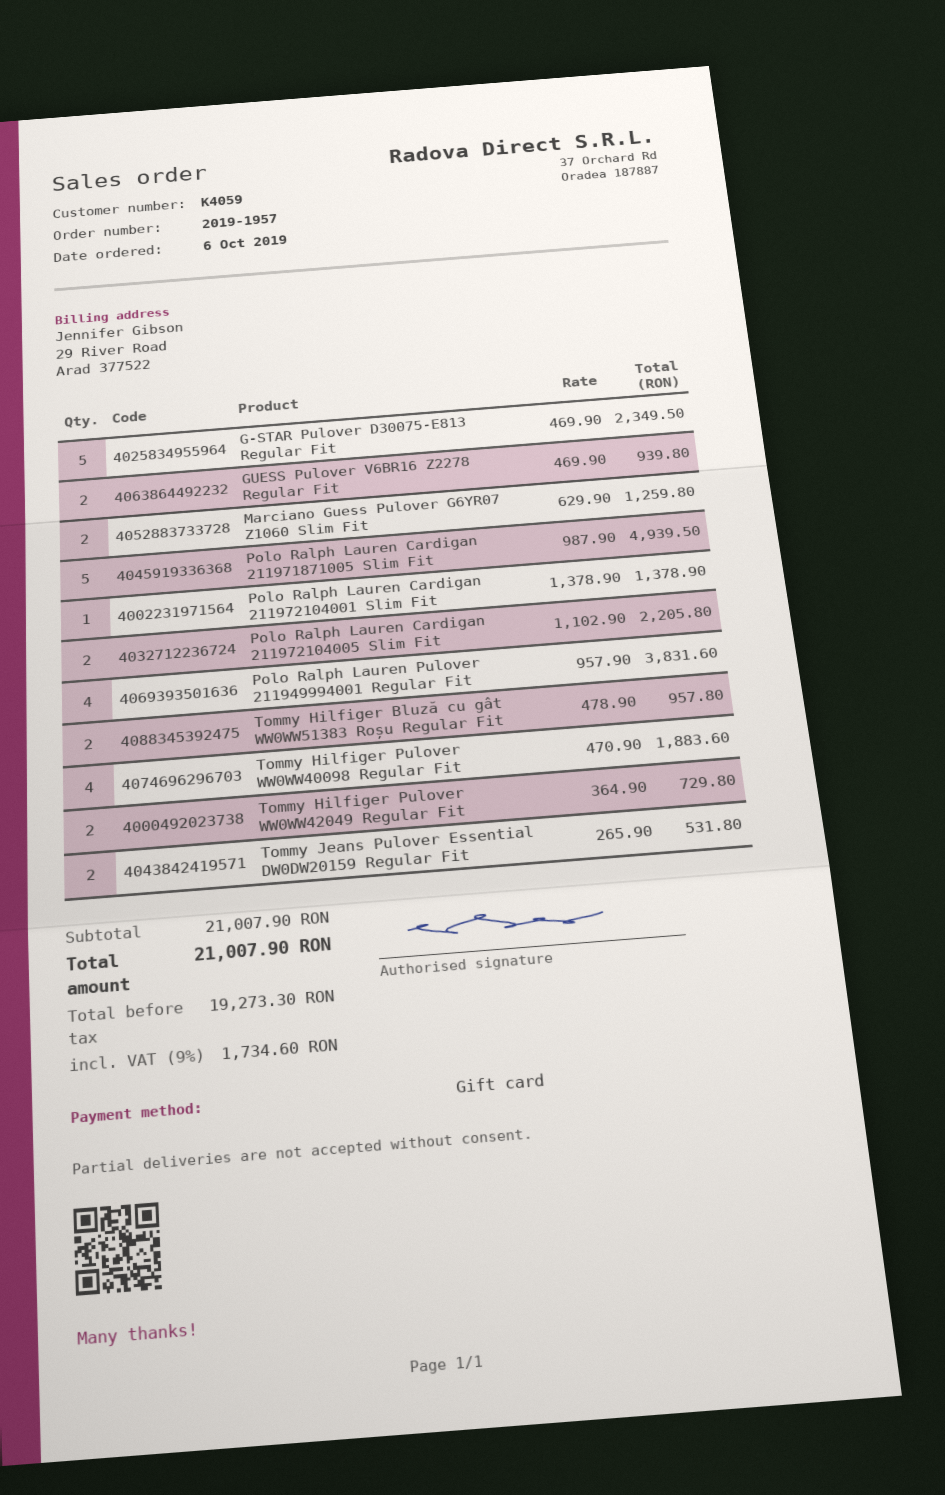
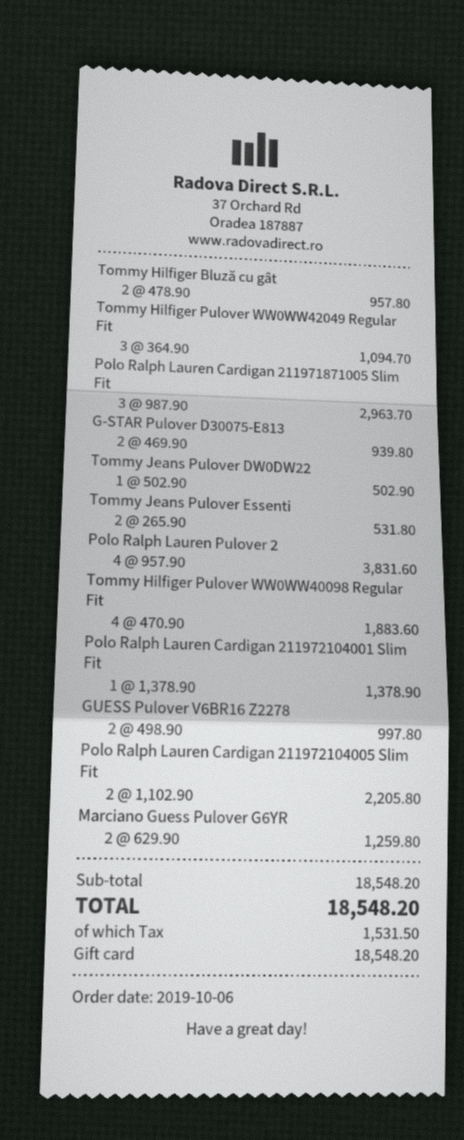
G-STAR Pulover D30075-E813 Regular Fit: 5 x 469.90 = 2349.50 -> 2 x 469.90 = 939.80
GUESS Pulover V6BR16 Z2278 Regular Fit: 2 x 469.90 = 939.80 -> 2 x 498.90 = 997.80
Polo Ralph Lauren Cardigan 211971871005 Slim Fit: 5 x 987.90 = 4939.50 -> 3 x 987.90 = 2963.70
Tommy Hilfiger Pulover WW0WW42049 Regular Fit: 2 x 364.90 = 729.80 -> 3 x 364.90 = 1094.70
Tommy Jeans Pulover DW0DW22: none -> 1 x 502.90 = 502.90
subtotal: 21007.90 -> 18548.20
tax: 1734.60 -> 1531.50
total: 21007.90 -> 18548.20

